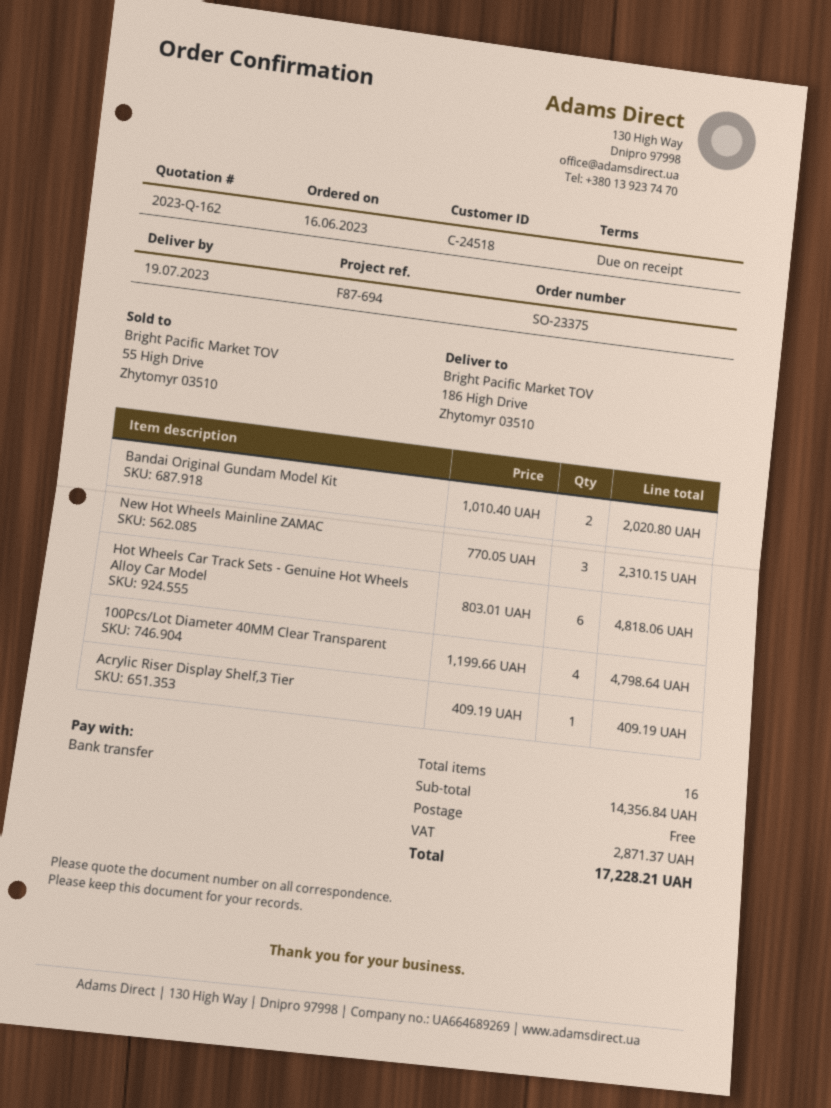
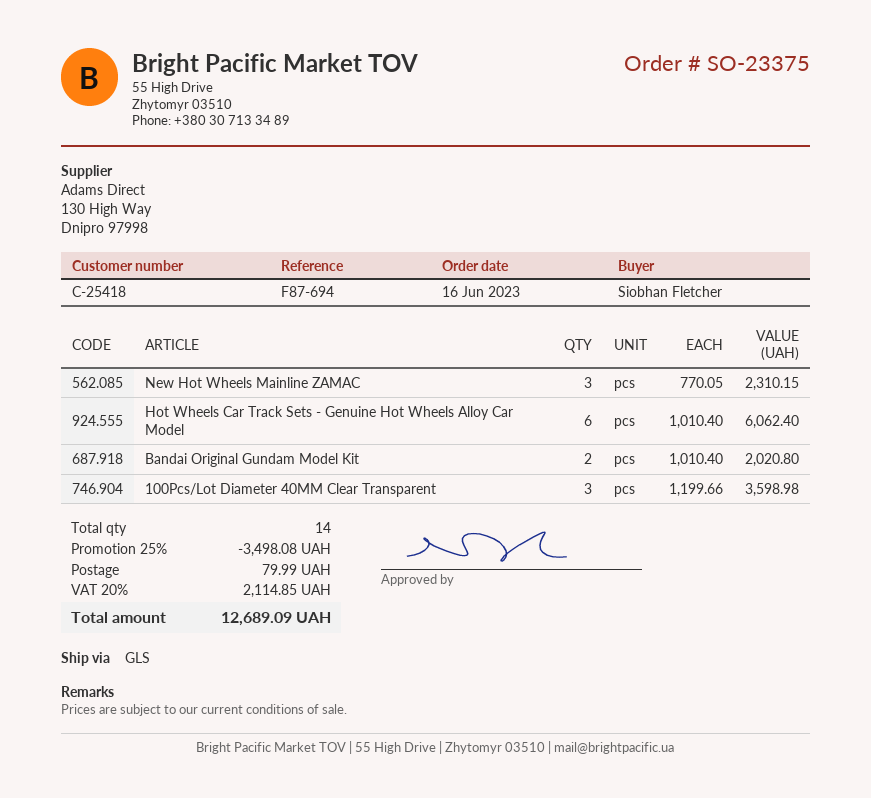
customer number: C-24518 -> C-25418
Hot Wheels Car Track Sets - Genuine Hot Wheels Alloy Car Model: 6 x 803.01 = 4818.06 -> 6 x 1010.40 = 6062.40
100Pcs/Lot Diameter 40MM Clear Transparent: 4 x 1199.66 = 4798.64 -> 3 x 1199.66 = 3598.98
Acrylic Riser Display Shelf,3 Tier: 1 x 409.19 = 409.19 -> none
total quantity: 16 -> 14
discount: none -> 25% = 3498.08
shipping: 0.00 -> 79.99
tax: 2871.37 -> 2114.85
total: 17228.21 -> 12689.09

